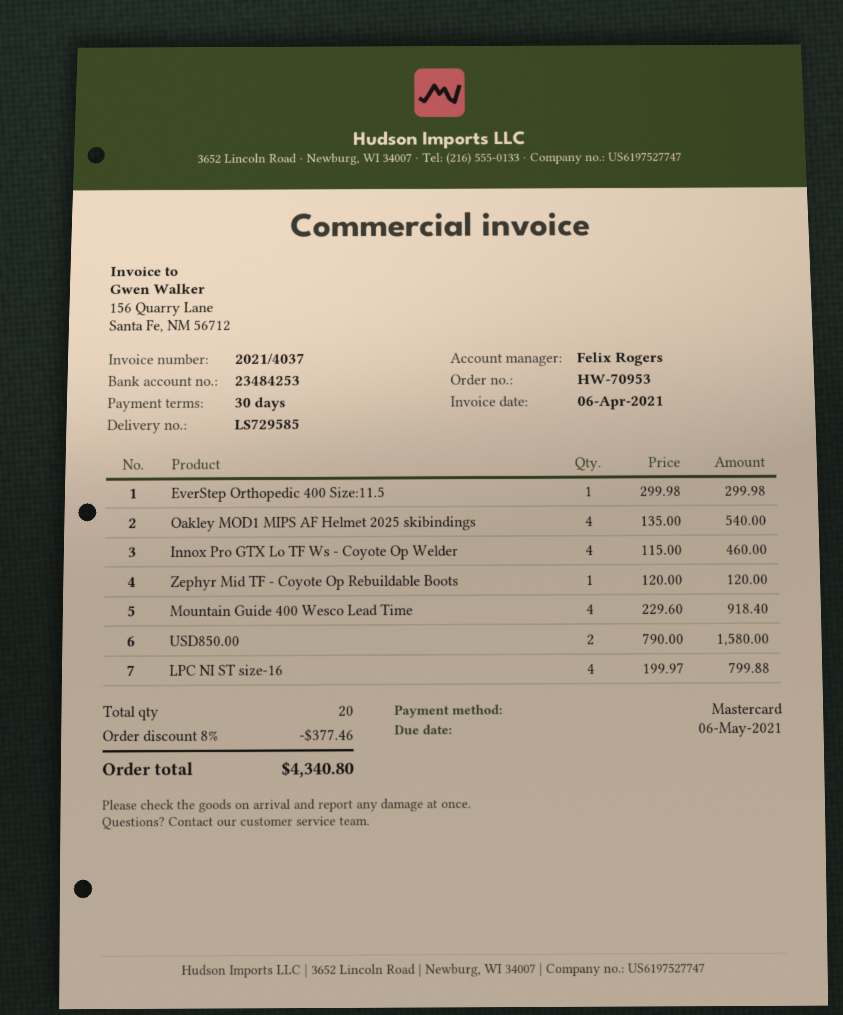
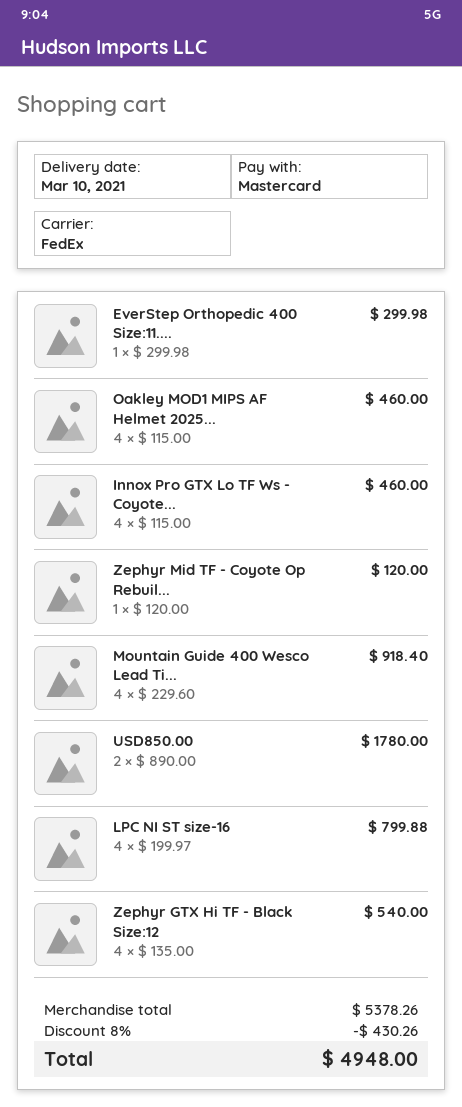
Oakley MOD1 MIPS AF Helmet 2025 skibindings: 4 x 135.00 = 540.00 -> 4 x 115.00 = 460.00
USD850.00: 2 x 790.00 = 1580.00 -> 2 x 890.00 = 1780.00
Zephyr GTX Hi TF - Black Size:12: none -> 4 x 135.00 = 540.00
discount: 8% = 377.46 -> 8% = 430.26
total: 4340.80 -> 4948.00

